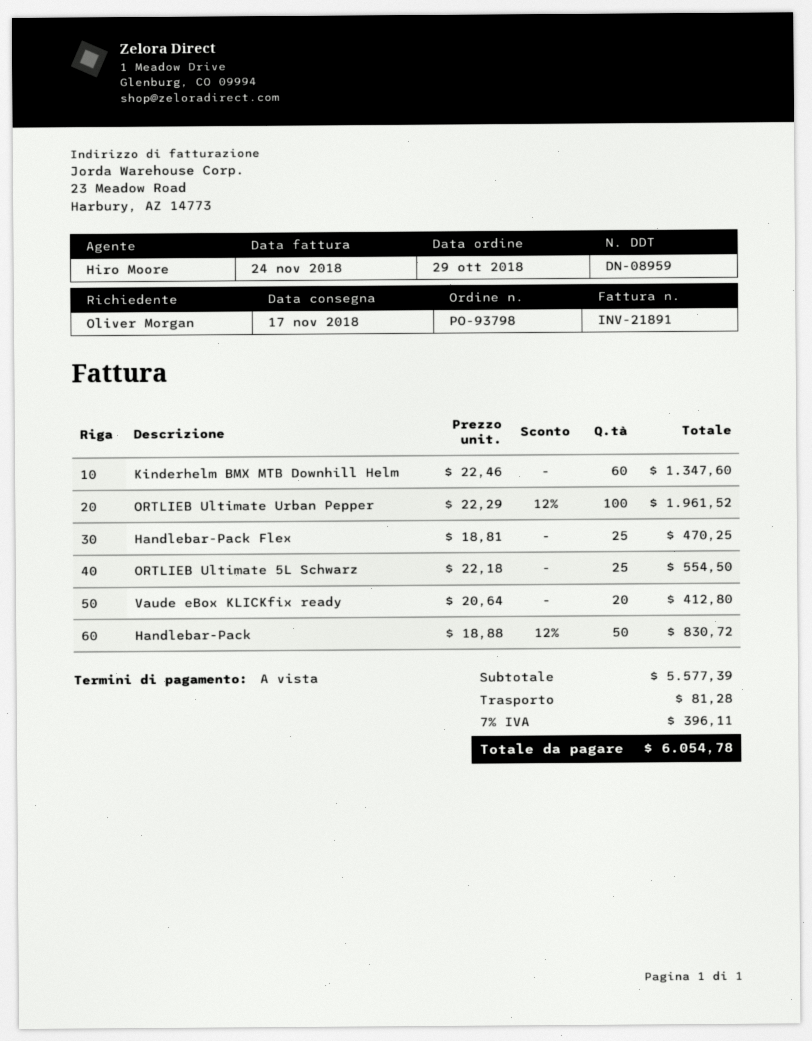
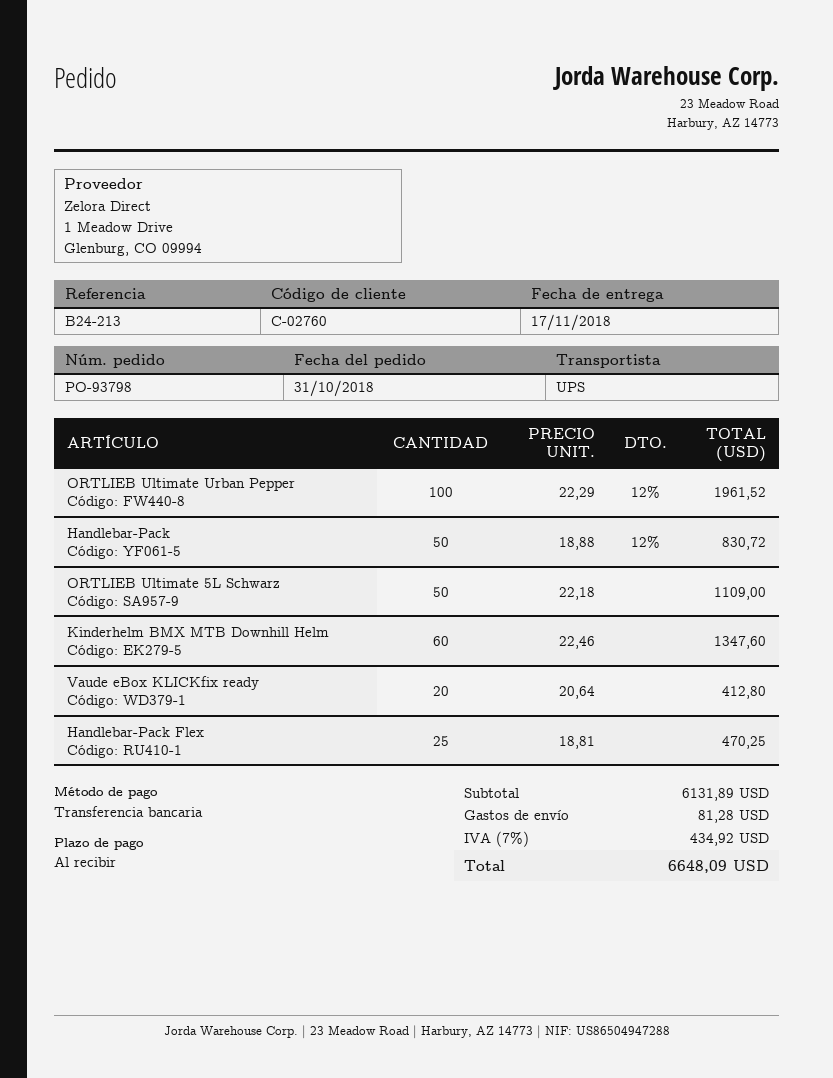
order date: 2018-10-29 -> 2018-10-31
ORTLIEB Ultimate 5L Schwarz: 25 x 22.18 = 554.50 -> 50 x 22.18 = 1109.00
subtotal: 5577.39 -> 6131.89
tax: 7% = 396.11 -> 7% = 434.92
total: 6054.78 -> 6648.09

